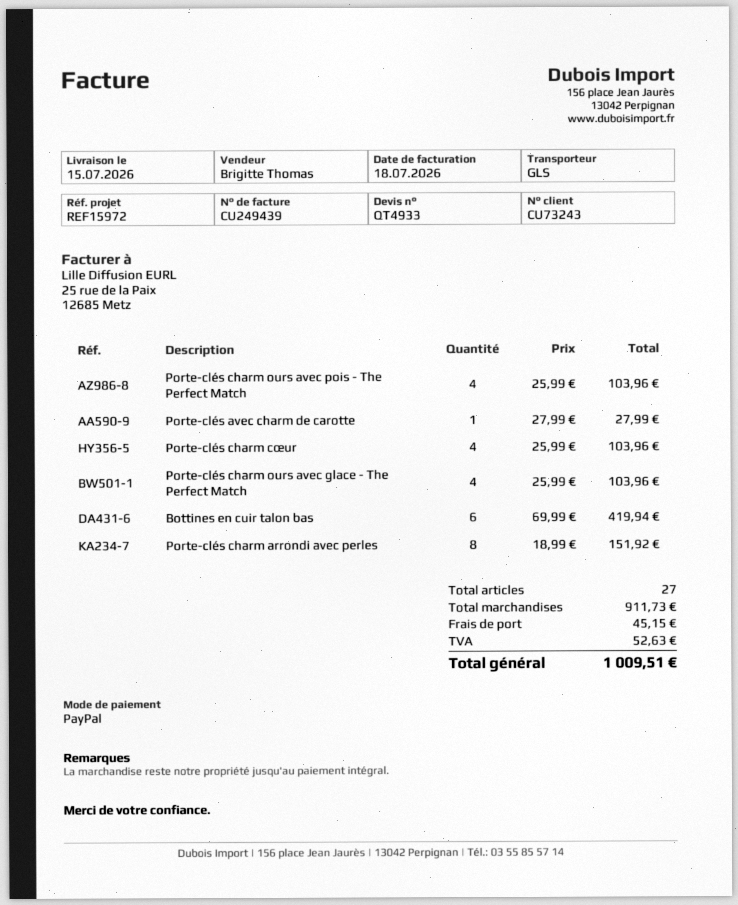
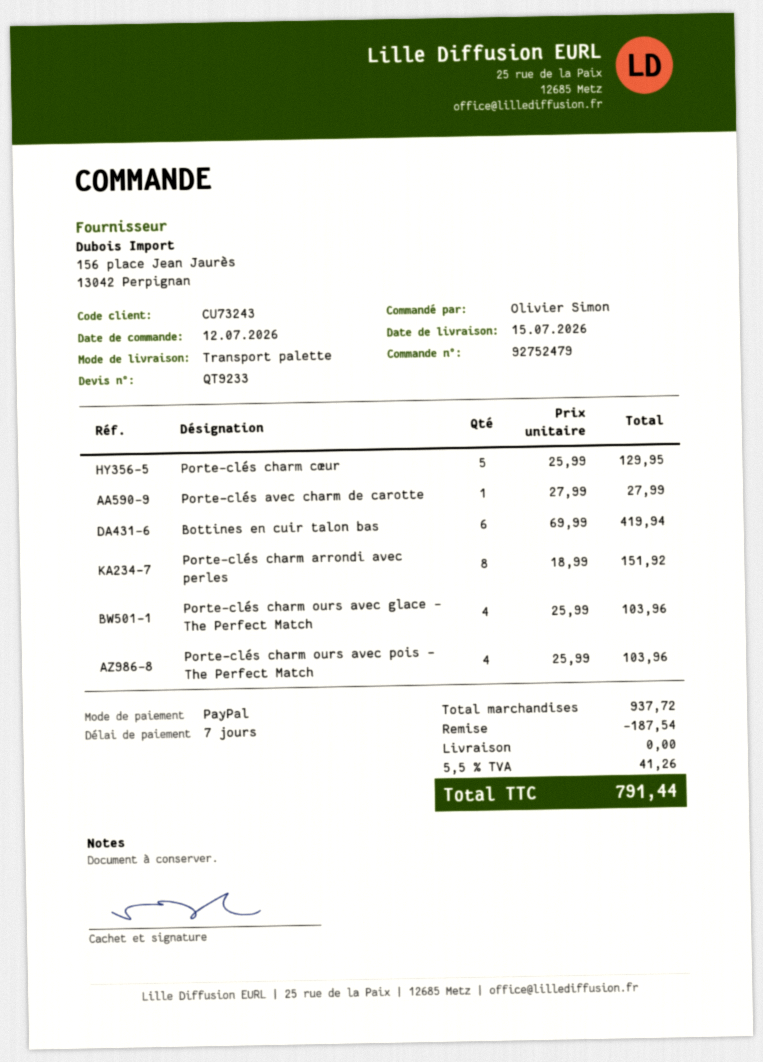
quote number: QT4933 -> QT9233
shipping method: GLS -> pallet freight
Porte-clés charm cœur: 4 x 25.99 = 103.96 -> 5 x 25.99 = 129.95
subtotal: 911.73 -> 937.72
discount: none -> 187.54
shipping: 45.15 -> 0.00
tax: 52.63 -> 41.26
total: 1009.51 -> 791.44

